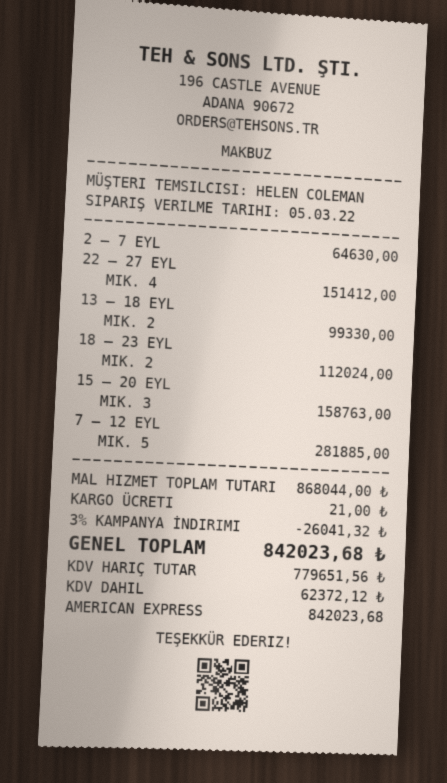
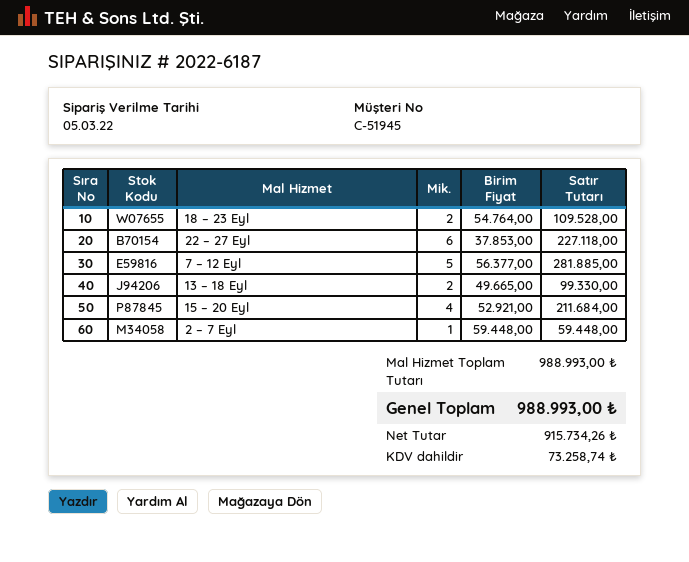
2 – 7 EYL: 1 for 64630.00 -> 1 for 59448.00
22 – 27 EYL: 4 for 151412.00 -> 6 for 227118.00
18 – 23 EYL: 2 for 112024.00 -> 2 for 109528.00
15 – 20 EYL: 3 for 158763.00 -> 4 for 211684.00
subtotal: 868044.00 -> 988993.00
discount: 3% = 26041.32 -> none
shipping: 21.00 -> none
net: 779651.56 -> 915734.26
tax: 62372.12 -> 73258.74
total: 842023.68 -> 988993.00

